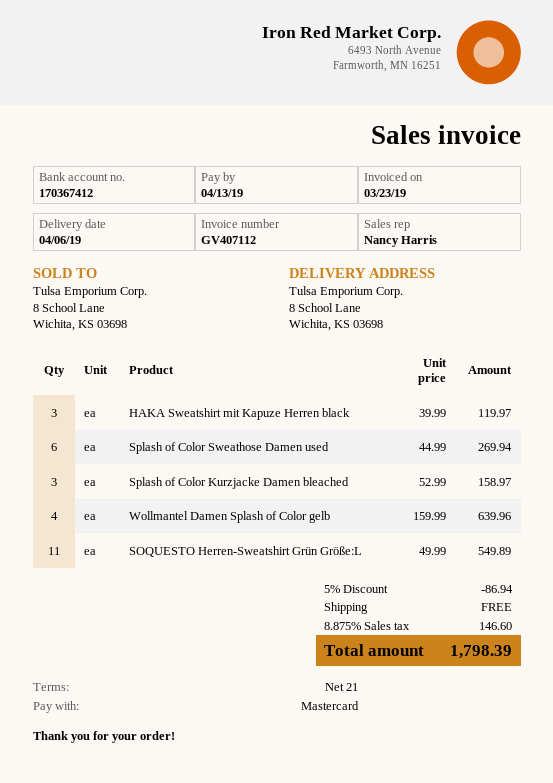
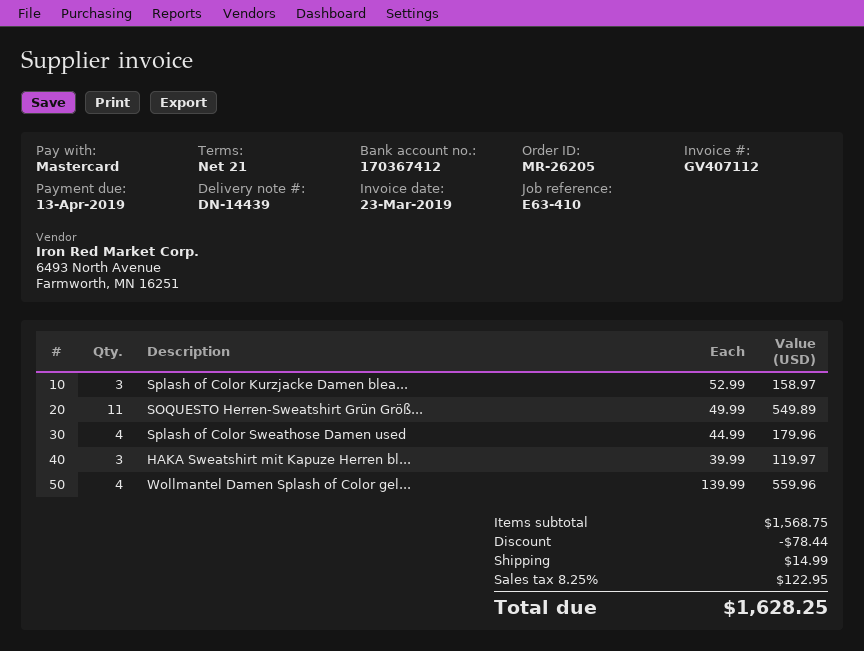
Splash of Color Sweathose Damen used: 6 x 44.99 = 269.94 -> 4 x 44.99 = 179.96
Wollmantel Damen Splash of Color gelb: 4 x 159.99 = 639.96 -> 4 x 139.99 = 559.96
discount: 86.94 -> 78.44
shipping: 0.00 -> 14.99
tax: 8.875% = 146.60 -> 8.25% = 122.95
total: 1798.39 -> 1628.25

